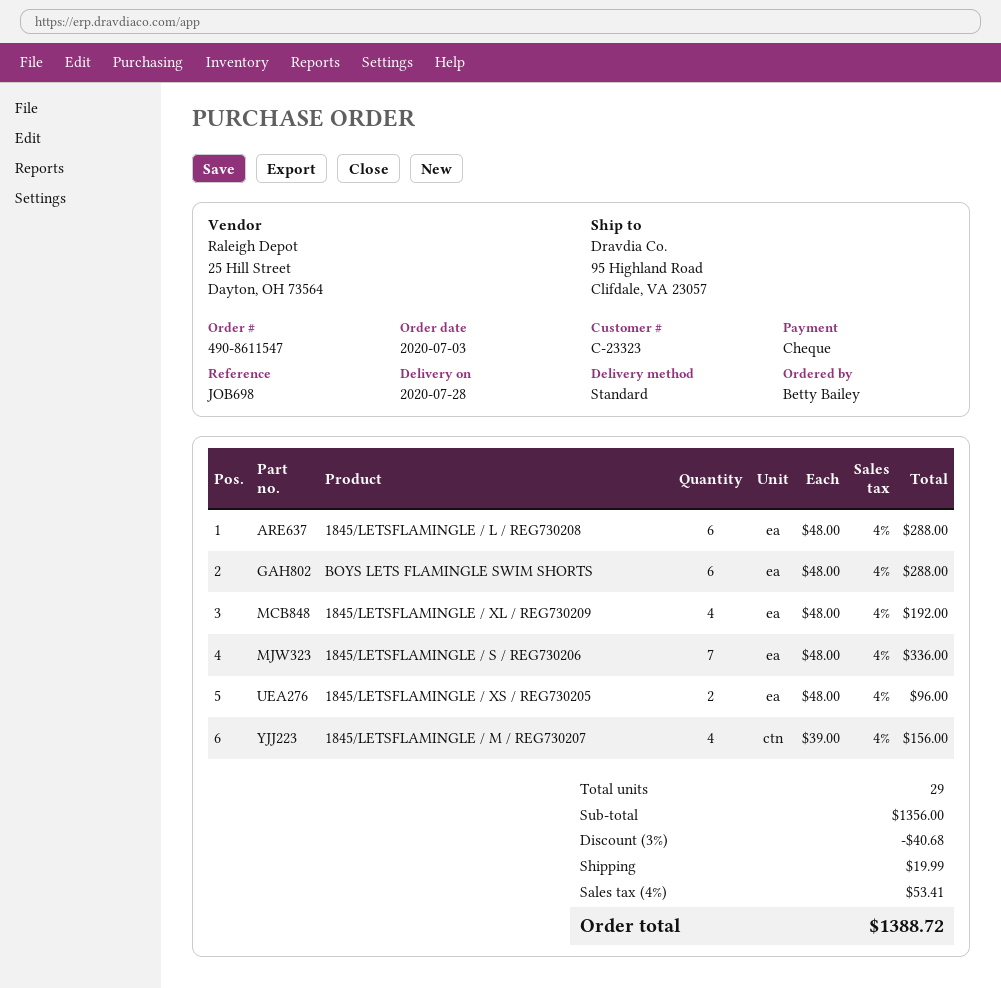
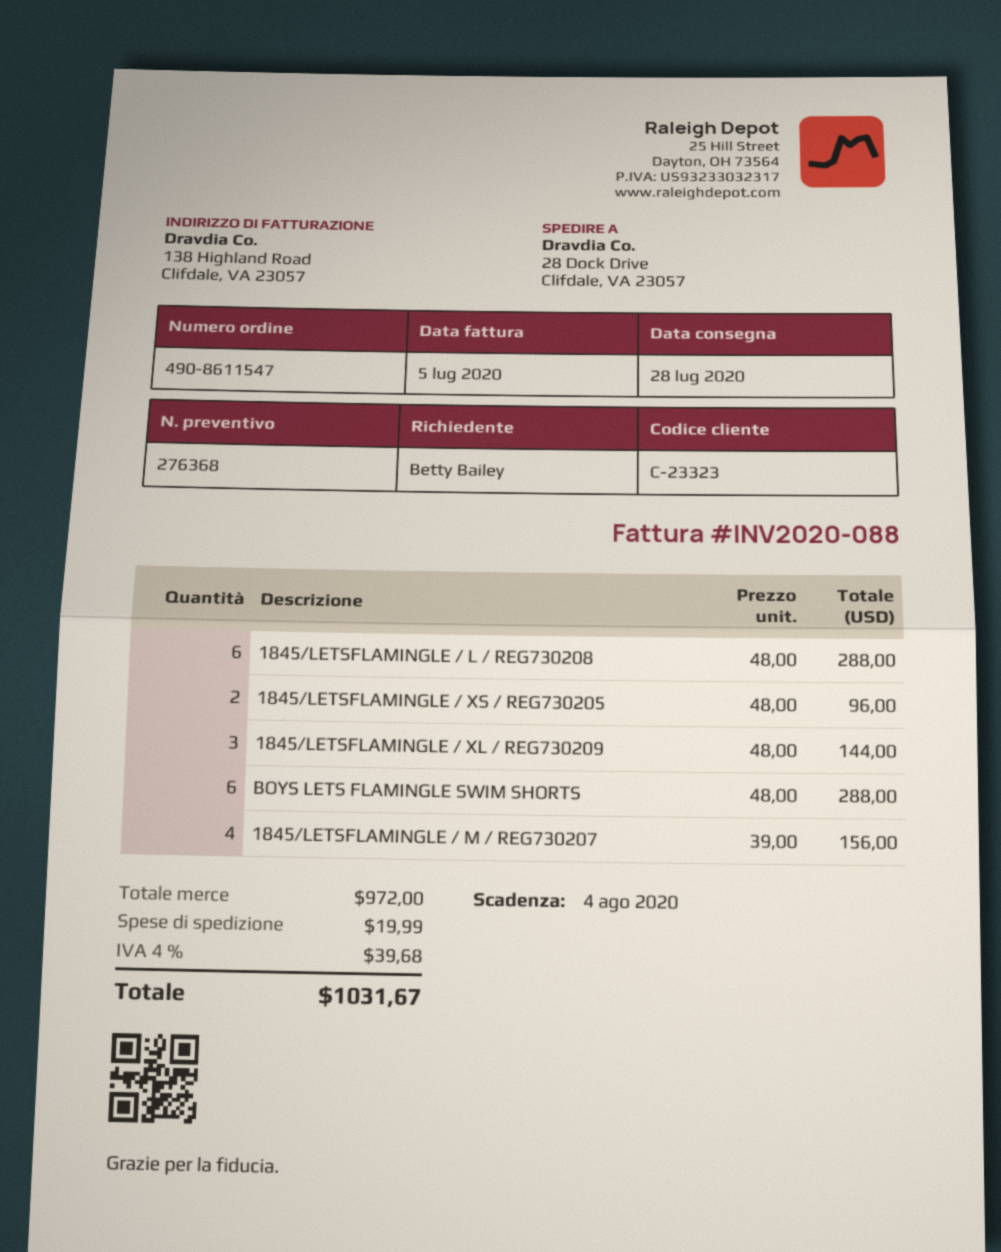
ship to: 95 Highland Road, Clifdale, VA 23057 -> 28 Dock Drive, Clifdale, VA 23057
1845/LETSFLAMINGLE / XL / REG730209: 4 x 48.00 = 192.00 -> 3 x 48.00 = 144.00
1845/LETSFLAMINGLE / S / REG730206: 7 x 48.00 = 336.00 -> none
subtotal: 1356.00 -> 972.00
discount: 3% = 40.68 -> none
tax: 4% = 53.41 -> 4% = 39.68
total: 1388.72 -> 1031.67

